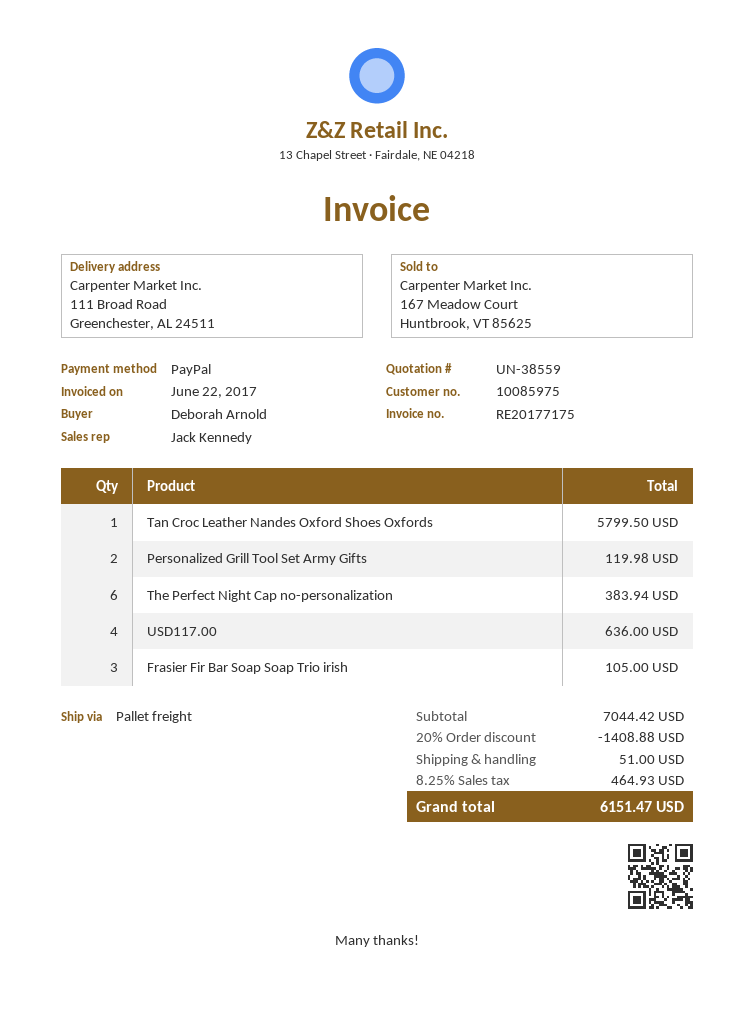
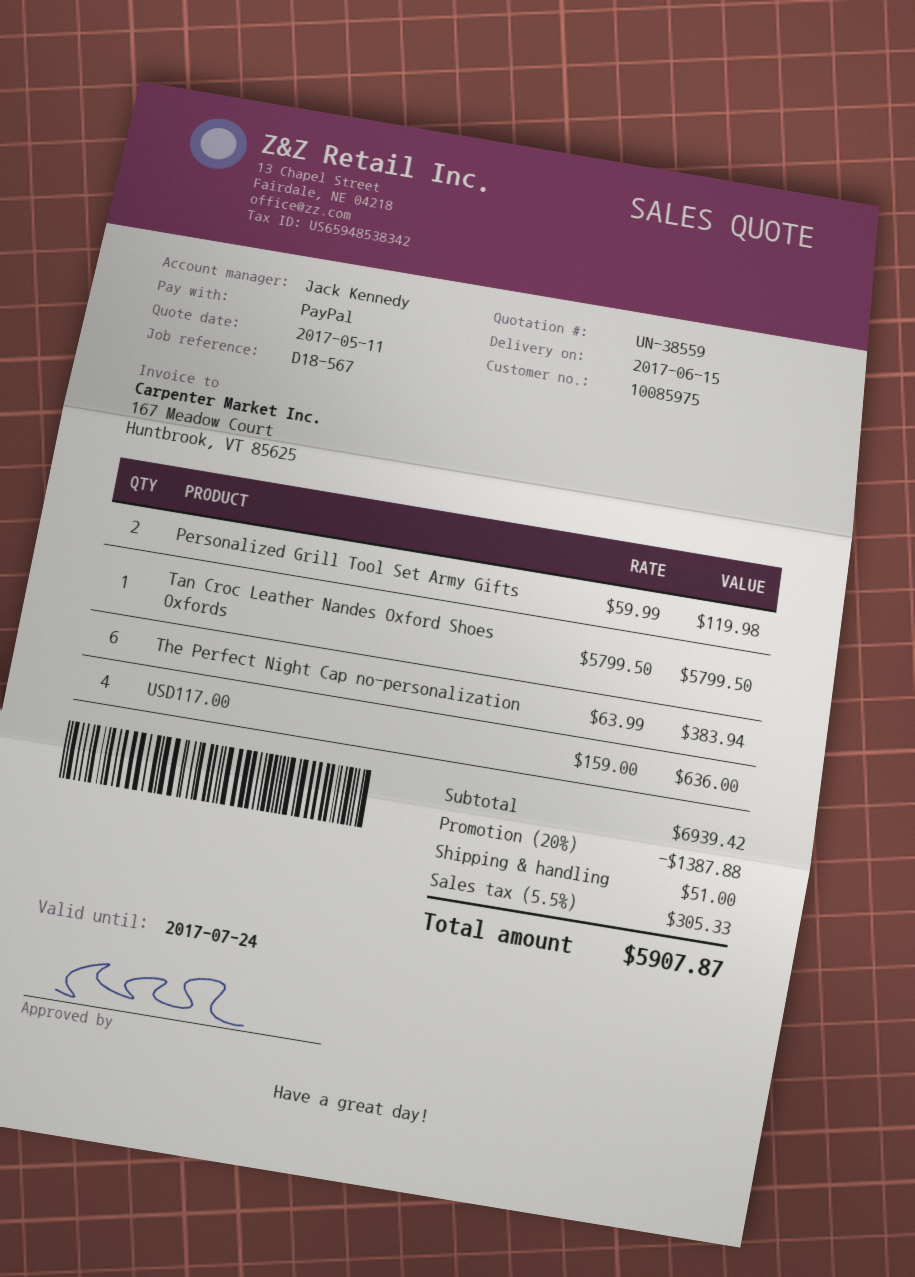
Frasier Fir Bar Soap Soap Trio irish: 3 for 105.00 -> none
subtotal: 7044.42 -> 6939.42
discount: 20% = 1408.88 -> 20% = 1387.88
tax: 8.25% = 464.93 -> 5.5% = 305.33
total: 6151.47 -> 5907.87

